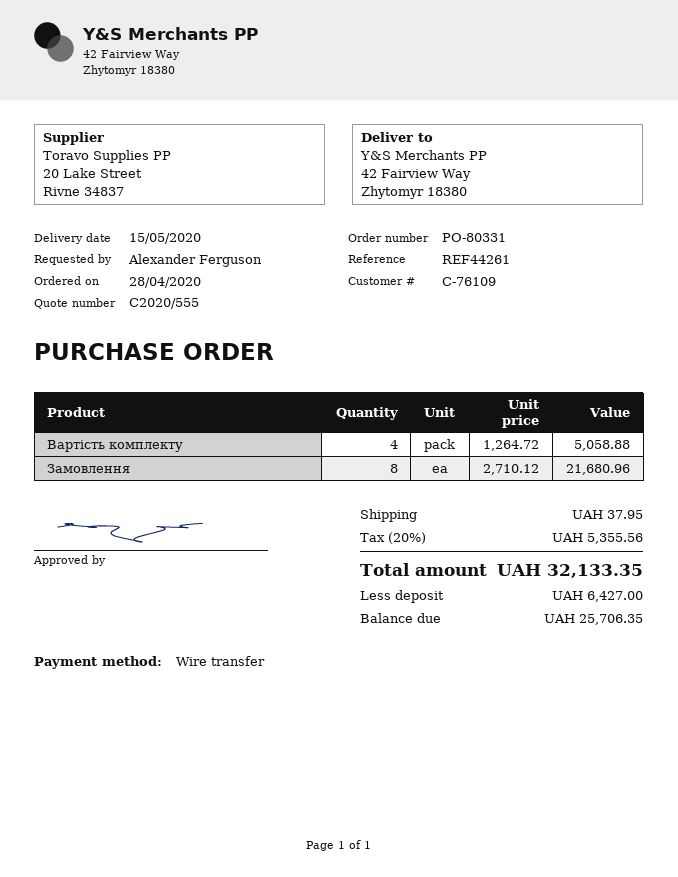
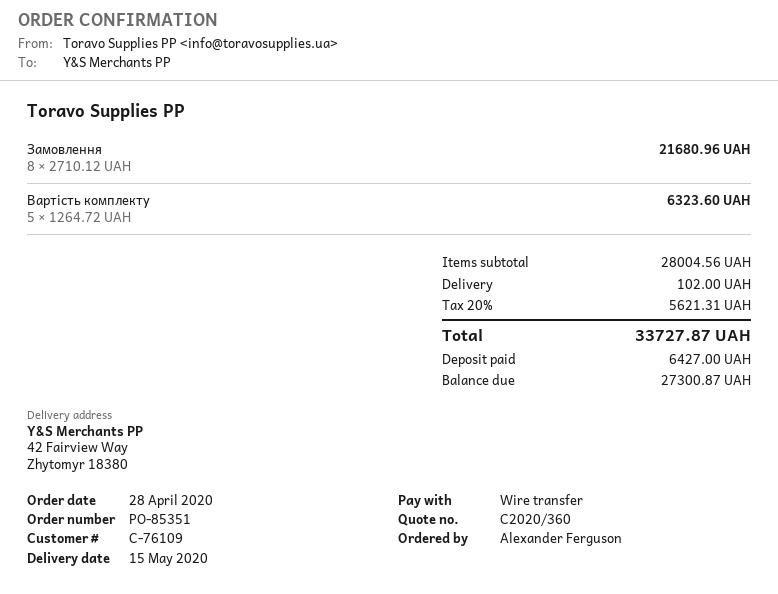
quote number: C2020/555 -> C2020/360
order number: PO-80331 -> PO-85351
Вартість комплекту: 4 x 1264.72 = 5058.88 -> 5 x 1264.72 = 6323.60
shipping: 37.95 -> 102.00
tax: 20% = 5355.56 -> 20% = 5621.31
total: 32133.35 -> 33727.87
balance: 25706.35 -> 27300.87

